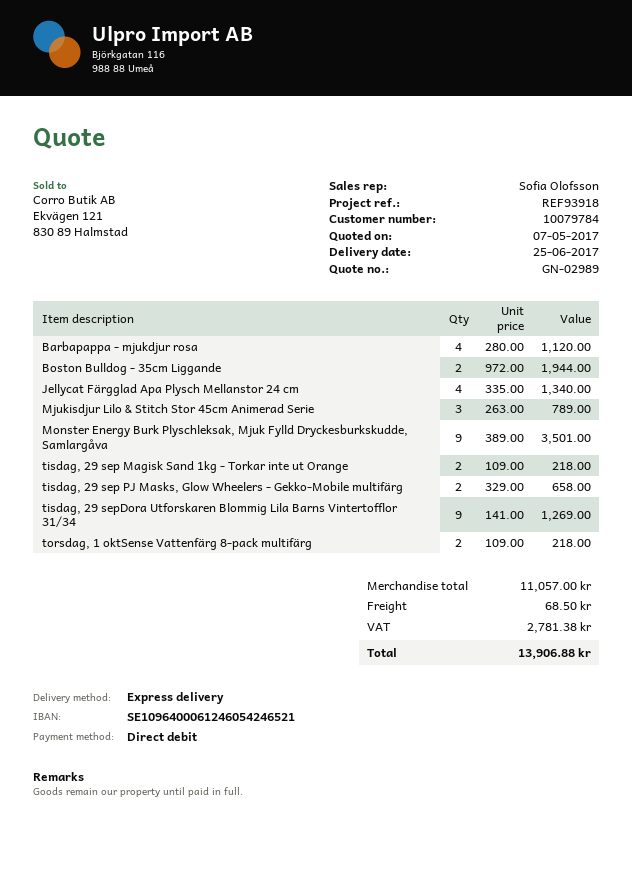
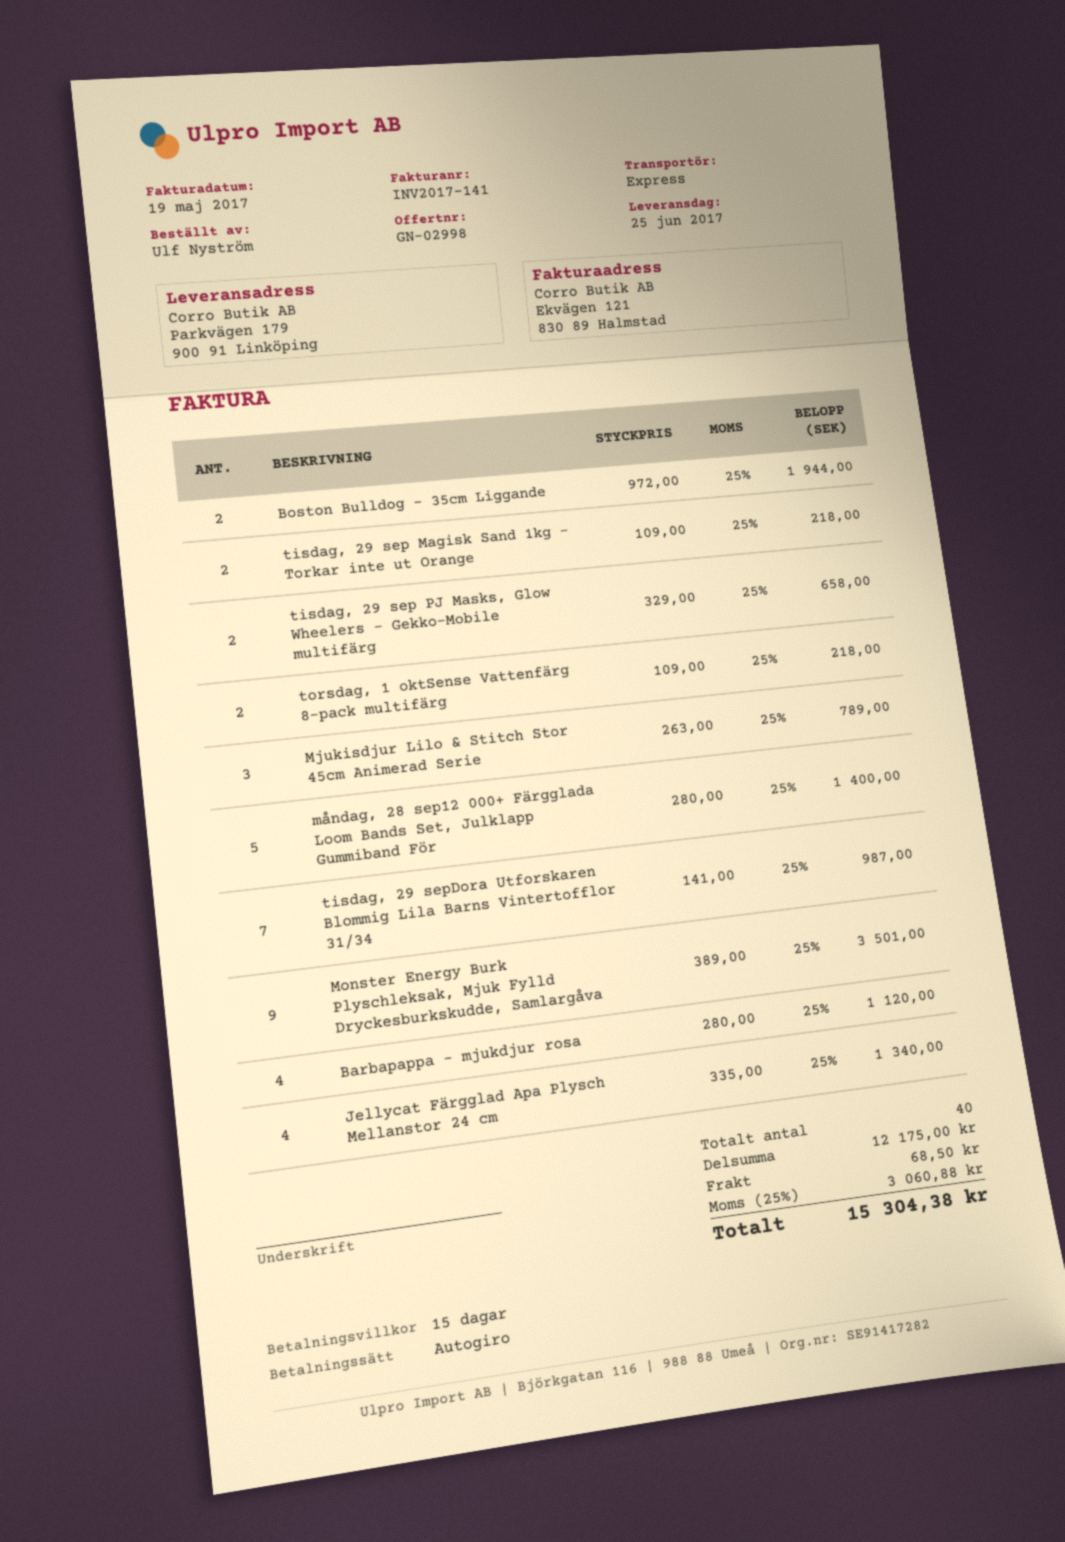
quote number: GN-02989 -> GN-02998
tisdag, 29 sepDora Utforskaren Blommig Lila Barns Vintertofflor 31/34: 9 x 141.00 = 1269.00 -> 7 x 141.00 = 987.00
måndag, 28 sep12 000+ Färgglada Loom Bands Set, Julklapp Gummiband För: none -> 5 x 280.00 = 1400.00
subtotal: 11057.00 -> 12175.00
tax: 2781.38 -> 3060.88
total: 13906.88 -> 15304.38

